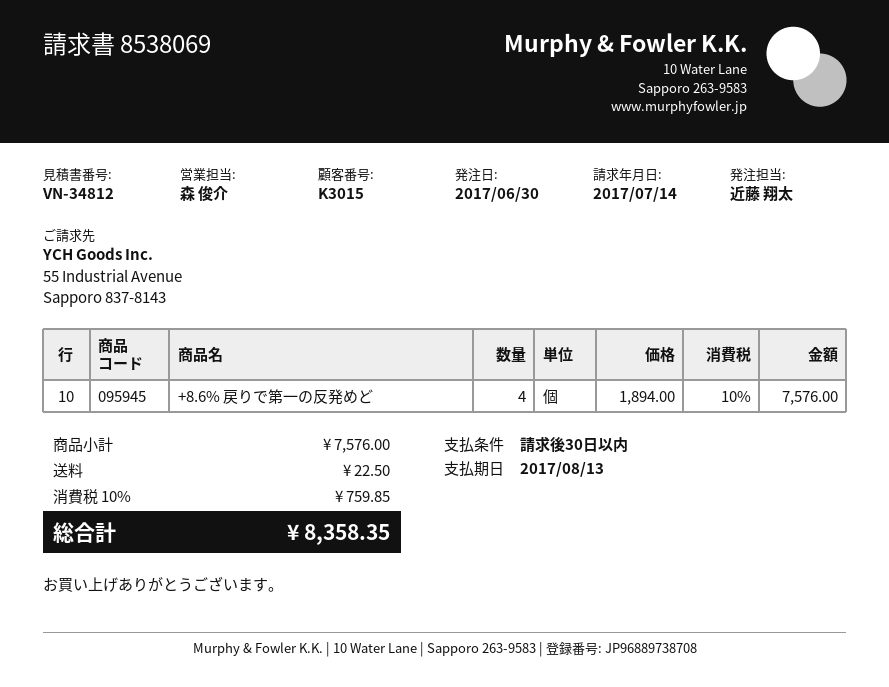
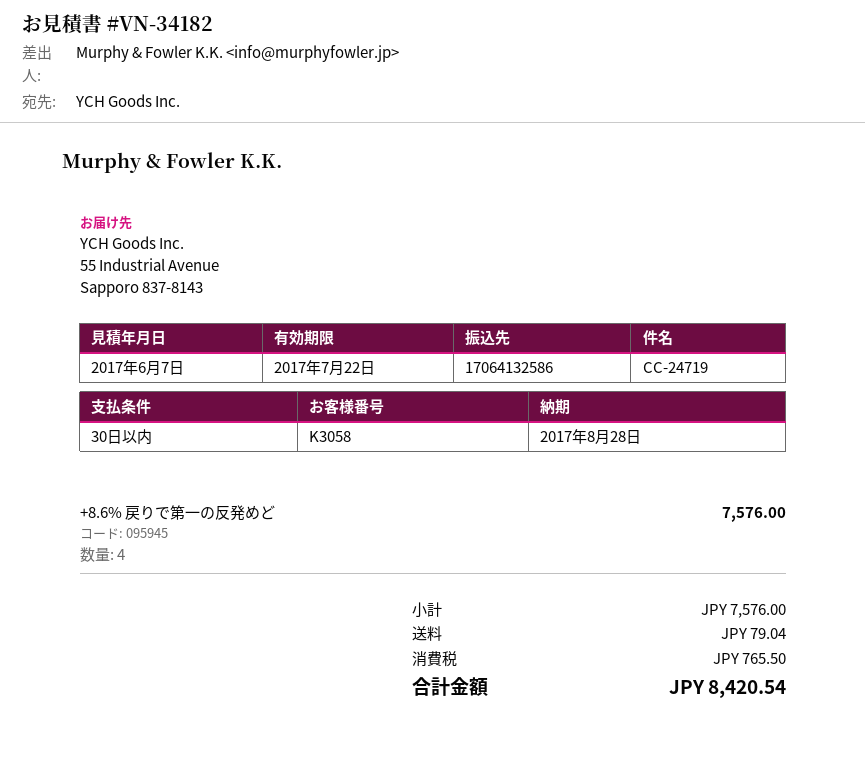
quote number: VN-34812 -> VN-34182
customer number: K3015 -> K3058
shipping: 22.50 -> 79.04
tax: 759.85 -> 765.50
total: 8358.35 -> 8420.54

